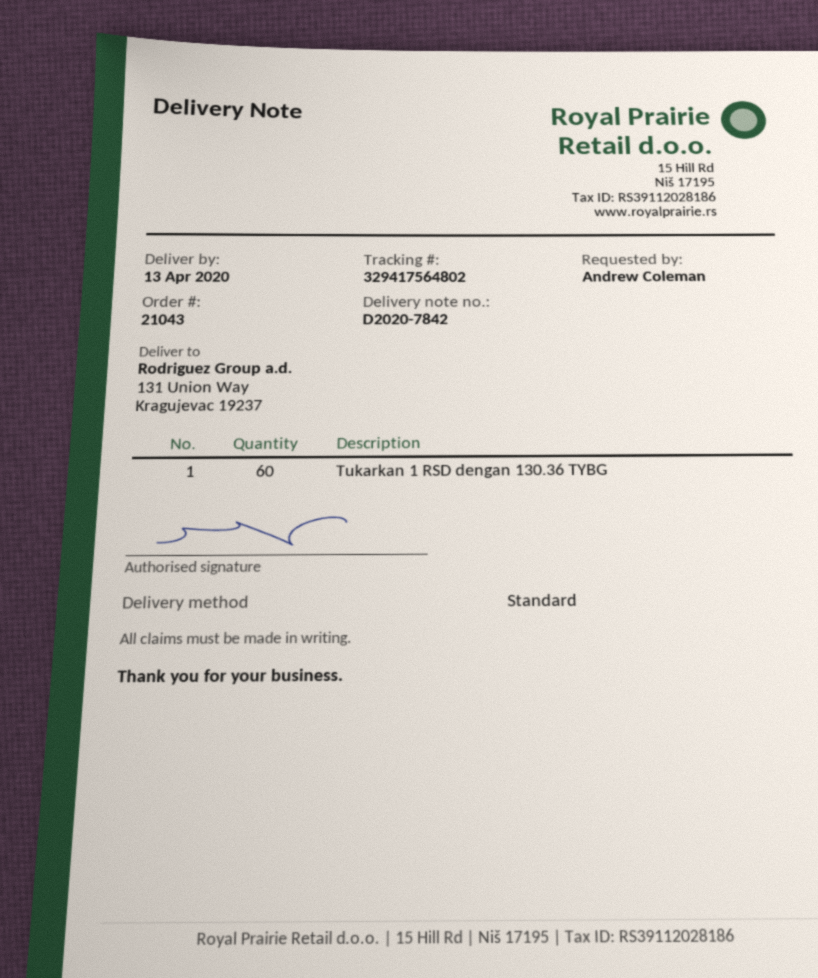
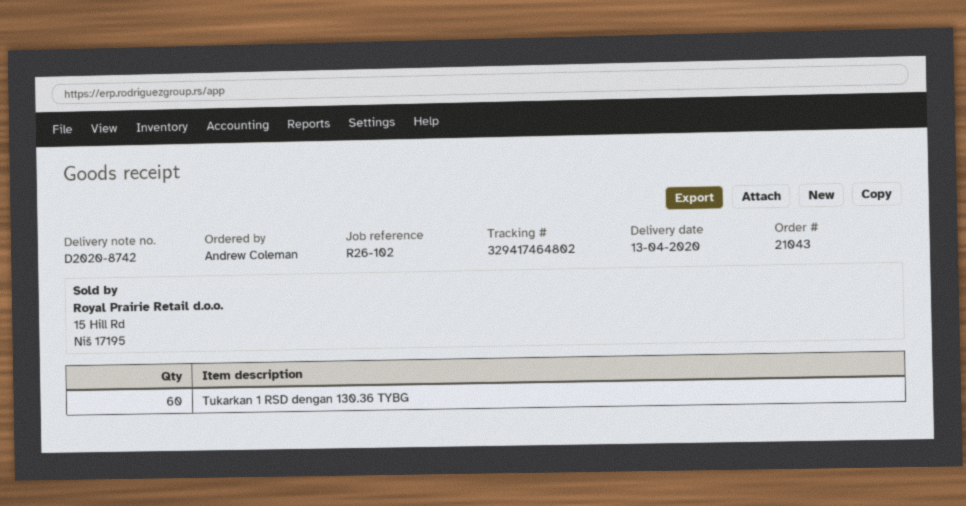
delivery note number: D2020-7842 -> D2020-8742
tracking number: 329417564802 -> 329417464802

